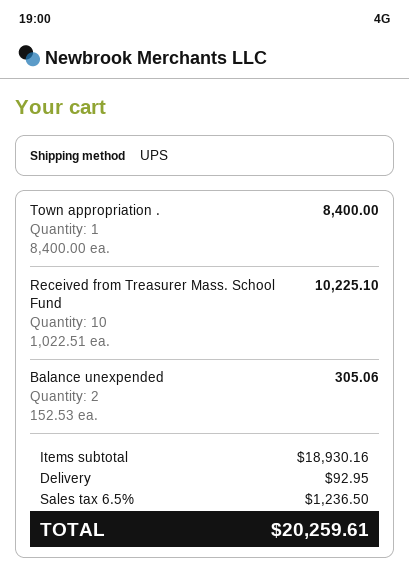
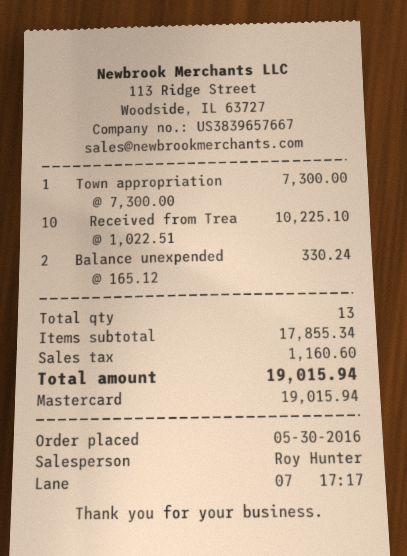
Town appropriation .: 1 x 8400.00 = 8400.00 -> 1 x 7300.00 = 7300.00
Balance unexpended: 2 x 152.53 = 305.06 -> 2 x 165.12 = 330.24
subtotal: 18930.16 -> 17855.34
shipping: 92.95 -> none
tax: 1236.50 -> 1160.60
total: 20259.61 -> 19015.94

